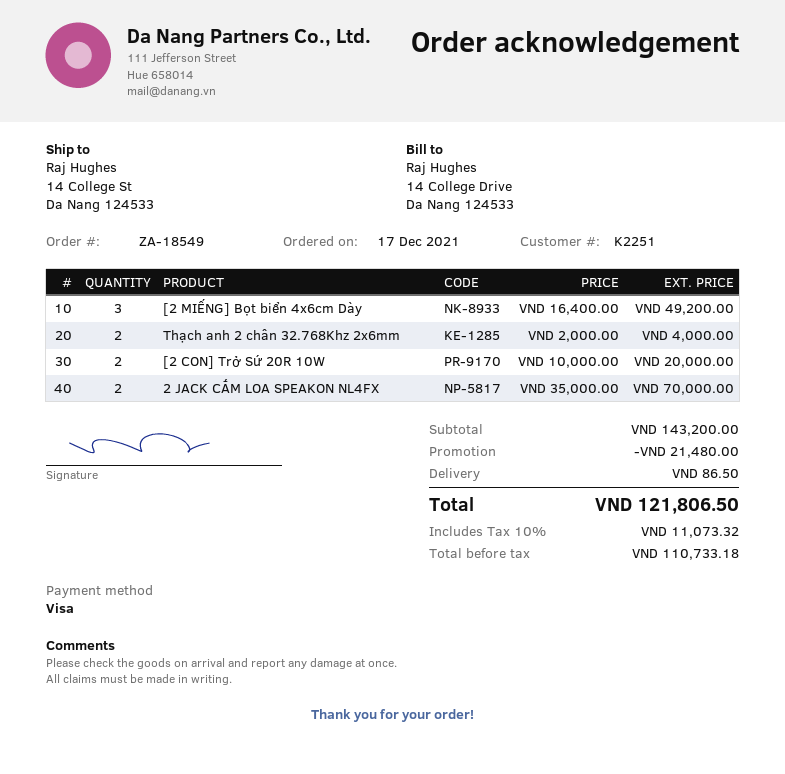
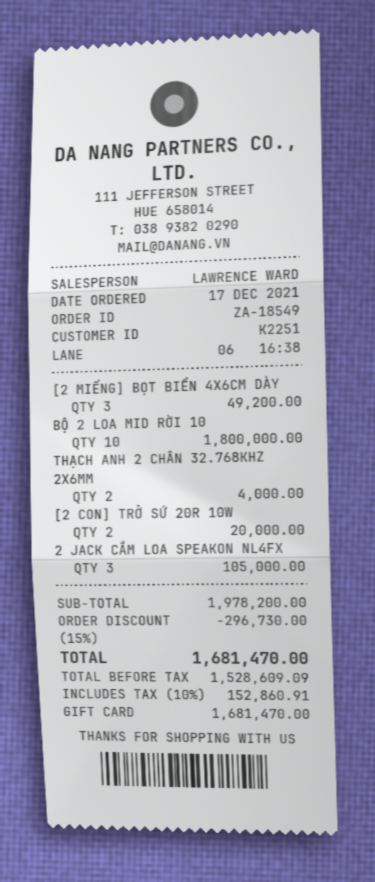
payment method: Visa -> gift card
2 JACK CẮM LOA SPEAKON NL4FX: 2 for 70000.00 -> 3 for 105000.00
BỘ 2 LOA MID RỜI 10: none -> 10 for 1800000.00
subtotal: 143200.00 -> 1978200.00
discount: 21480.00 -> 296730.00
shipping: 86.50 -> none
net: 110733.18 -> 1528609.09
tax: 10% = 11073.32 -> 10% = 152860.91
total: 121806.50 -> 1681470.00

